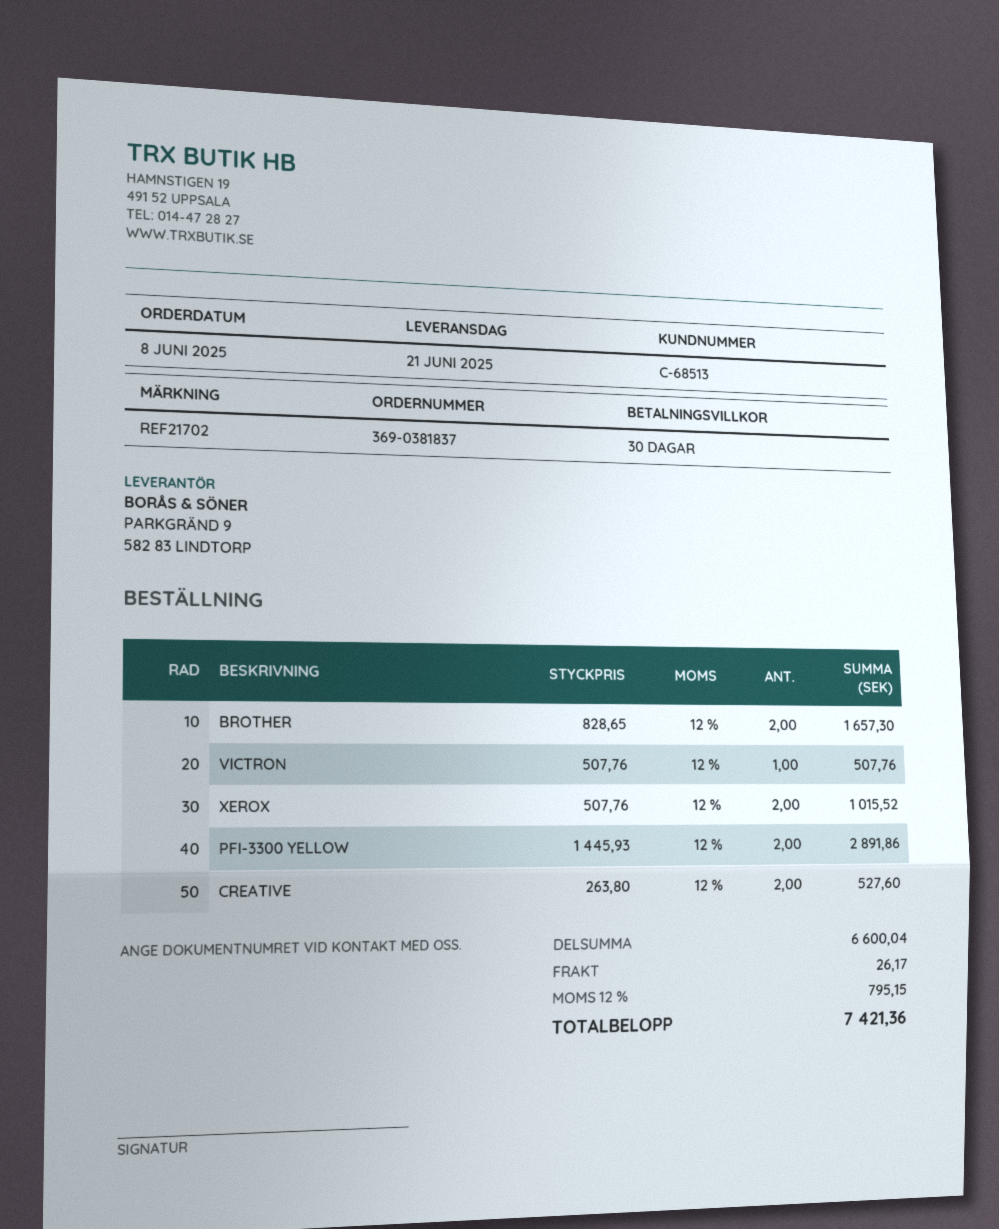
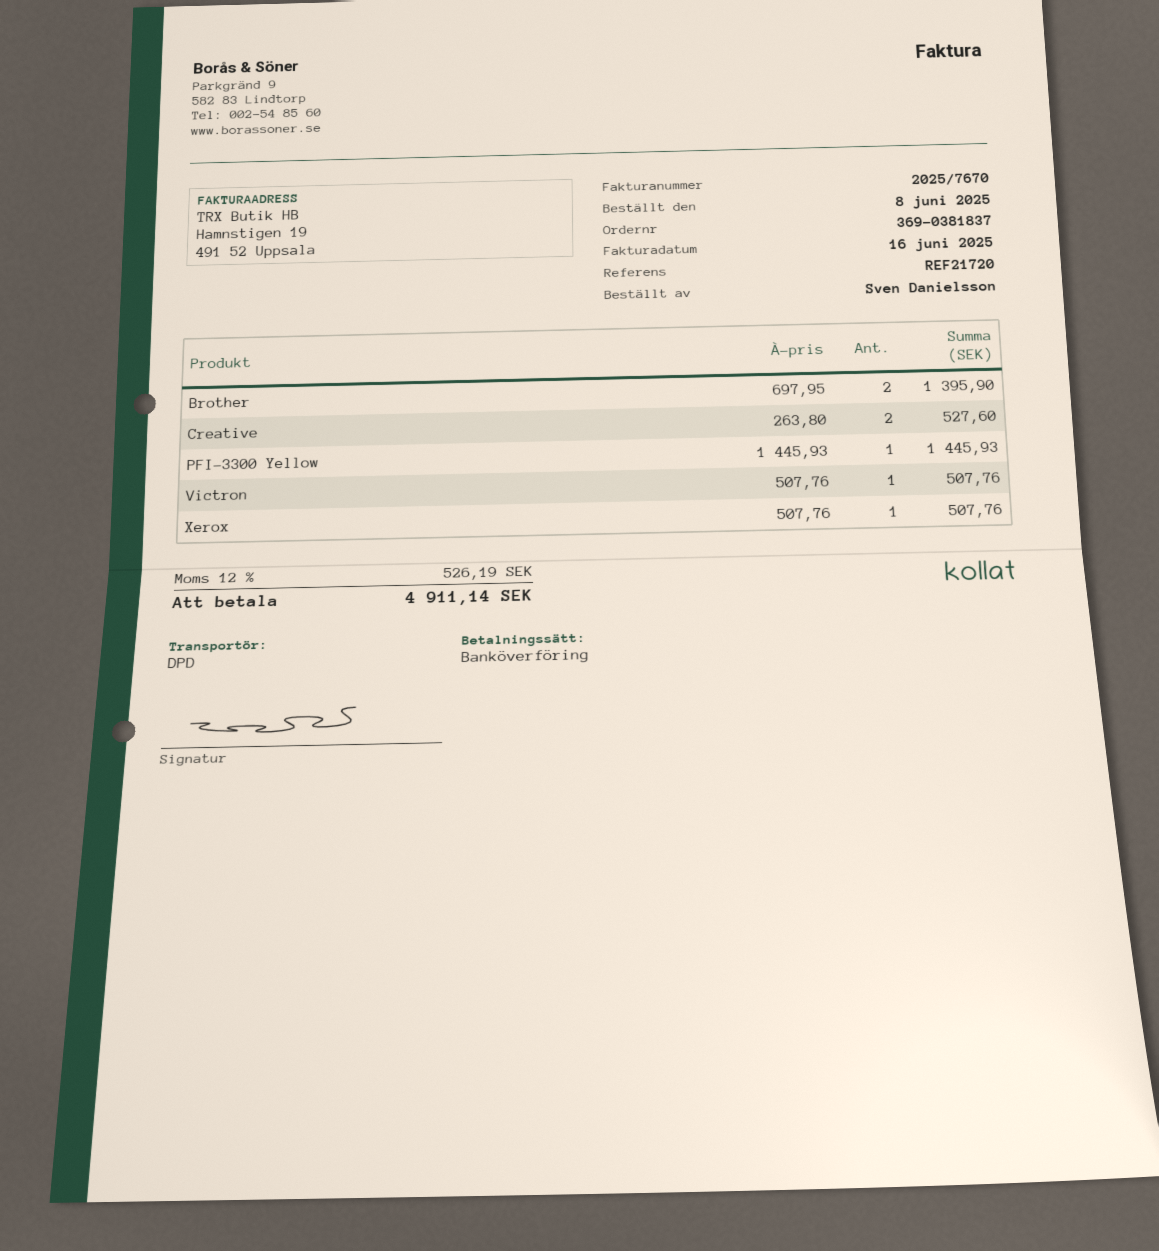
reference: REF21702 -> REF21720
BROTHER: 2 x 828.65 = 1657.30 -> 2 x 697.95 = 1395.90
XEROX: 2 x 507.76 = 1015.52 -> 1 x 507.76 = 507.76
PFI-3300 YELLOW: 2 x 1445.93 = 2891.86 -> 1 x 1445.93 = 1445.93
shipping: 26.17 -> none
tax: 12% = 795.15 -> 12% = 526.19
total: 7421.36 -> 4911.14

